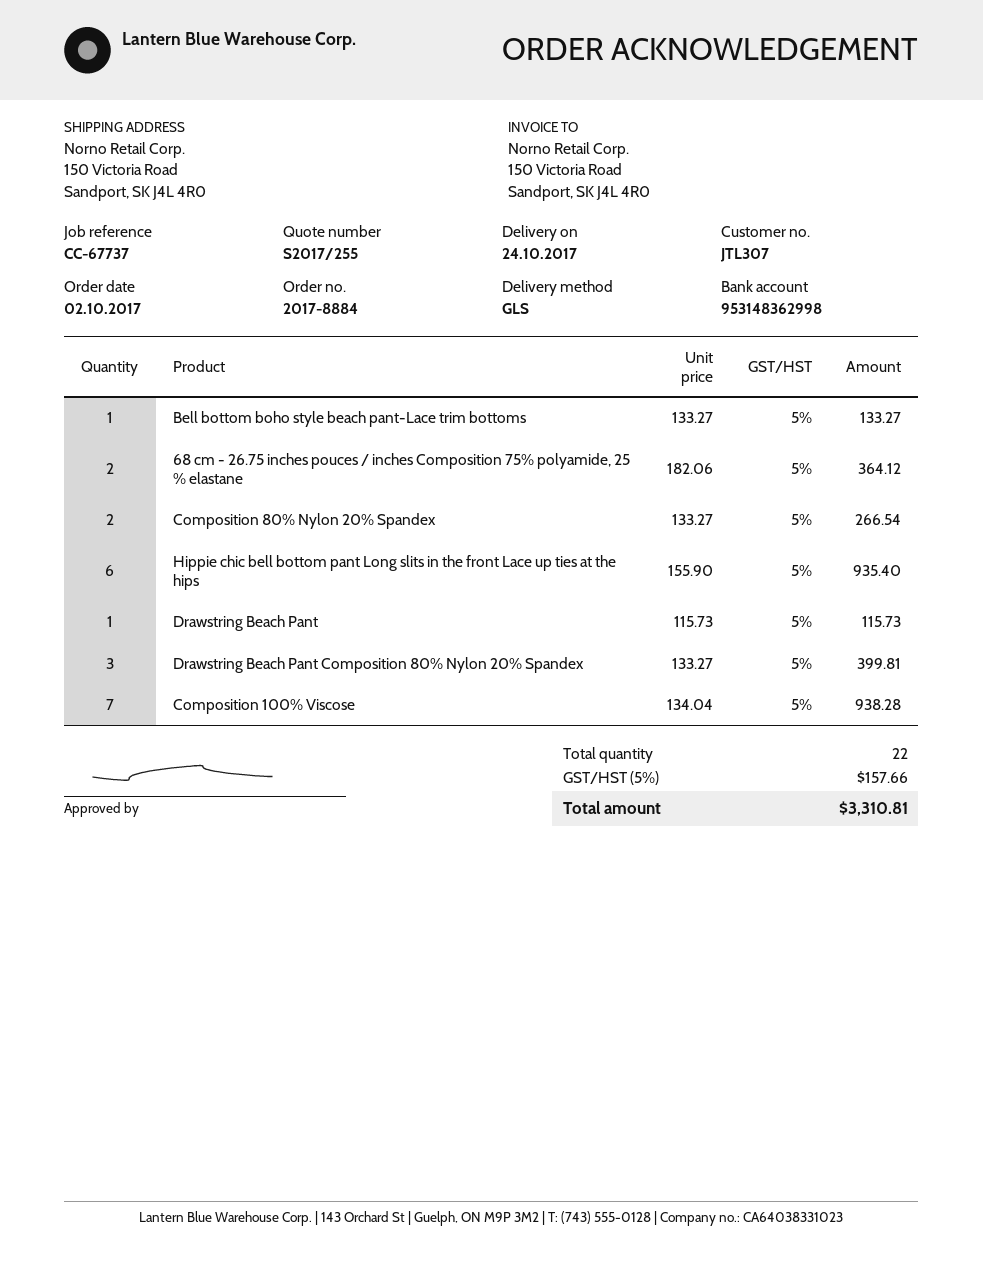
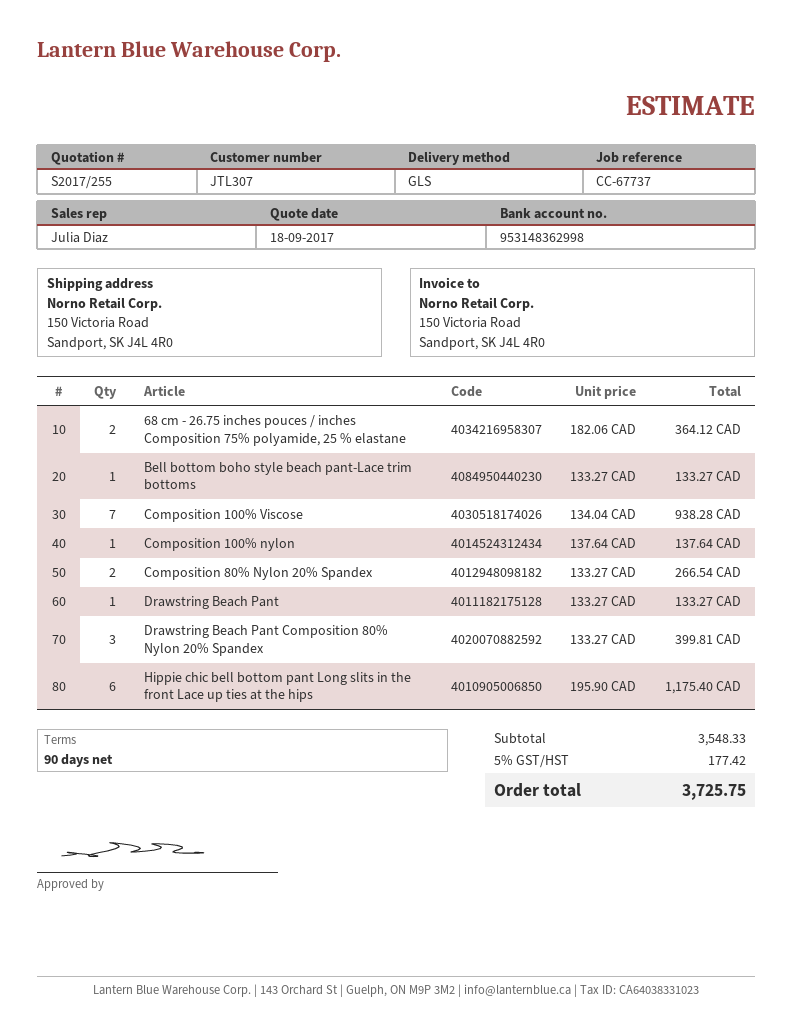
Hippie chic bell bottom pant Long slits in the front Lace up ties at the hips: 6 x 155.90 = 935.40 -> 6 x 195.90 = 1175.40
Drawstring Beach Pant: 1 x 115.73 = 115.73 -> 1 x 133.27 = 133.27
Composition 100% nylon: none -> 1 x 137.64 = 137.64
tax: 5% = 157.66 -> 5% = 177.42
total: 3310.81 -> 3725.75

